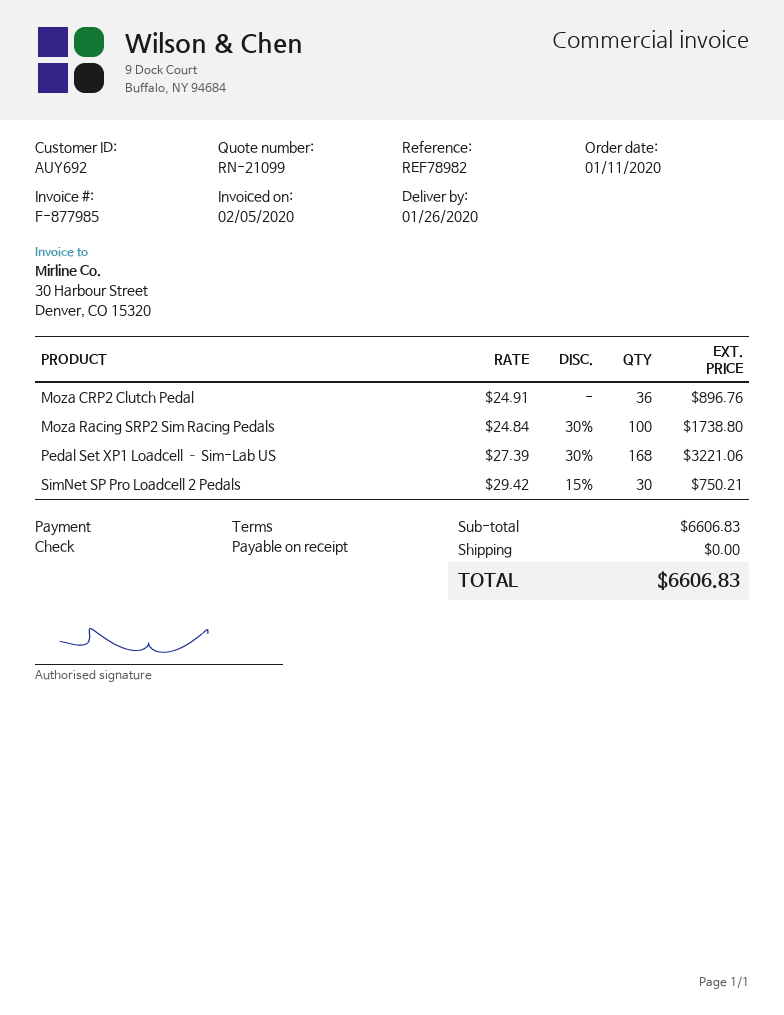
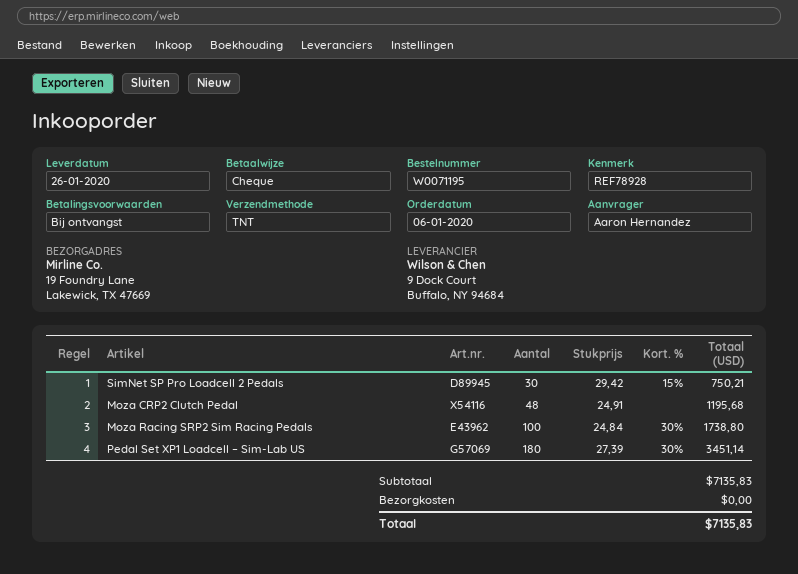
order date: 2020-01-11 -> 2020-01-06
reference: REF78982 -> REF78928
Moza CRP2 Clutch Pedal: 36 x 24.91 = 896.76 -> 48 x 24.91 = 1195.68
Pedal Set XP1 Loadcell – Sim-Lab US: 168 x 27.39 - 30% = 3221.06 -> 180 x 27.39 - 30% = 3451.14
subtotal: 6606.83 -> 7135.83
total: 6606.83 -> 7135.83

